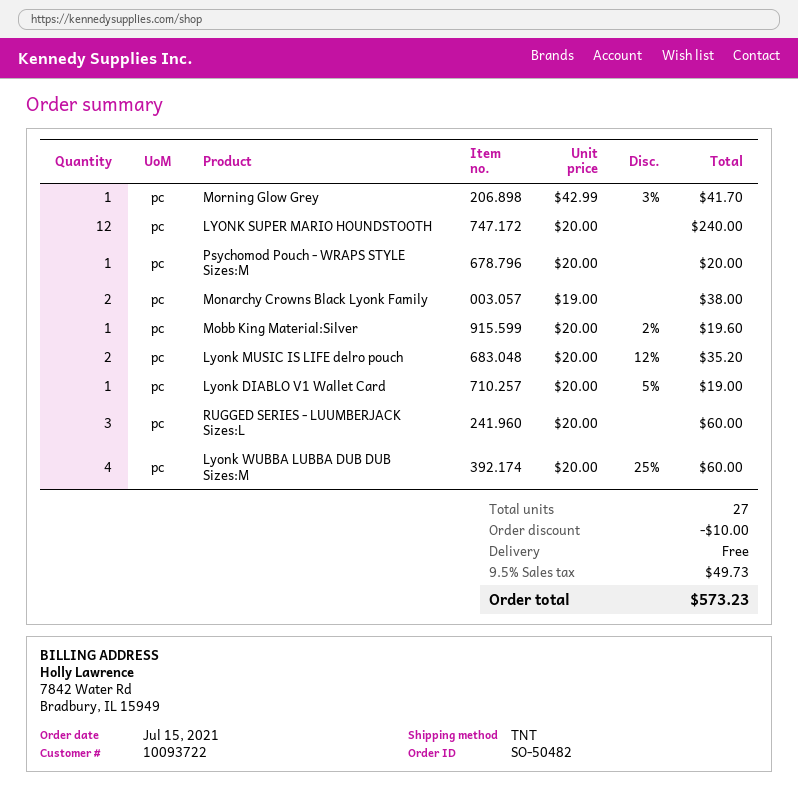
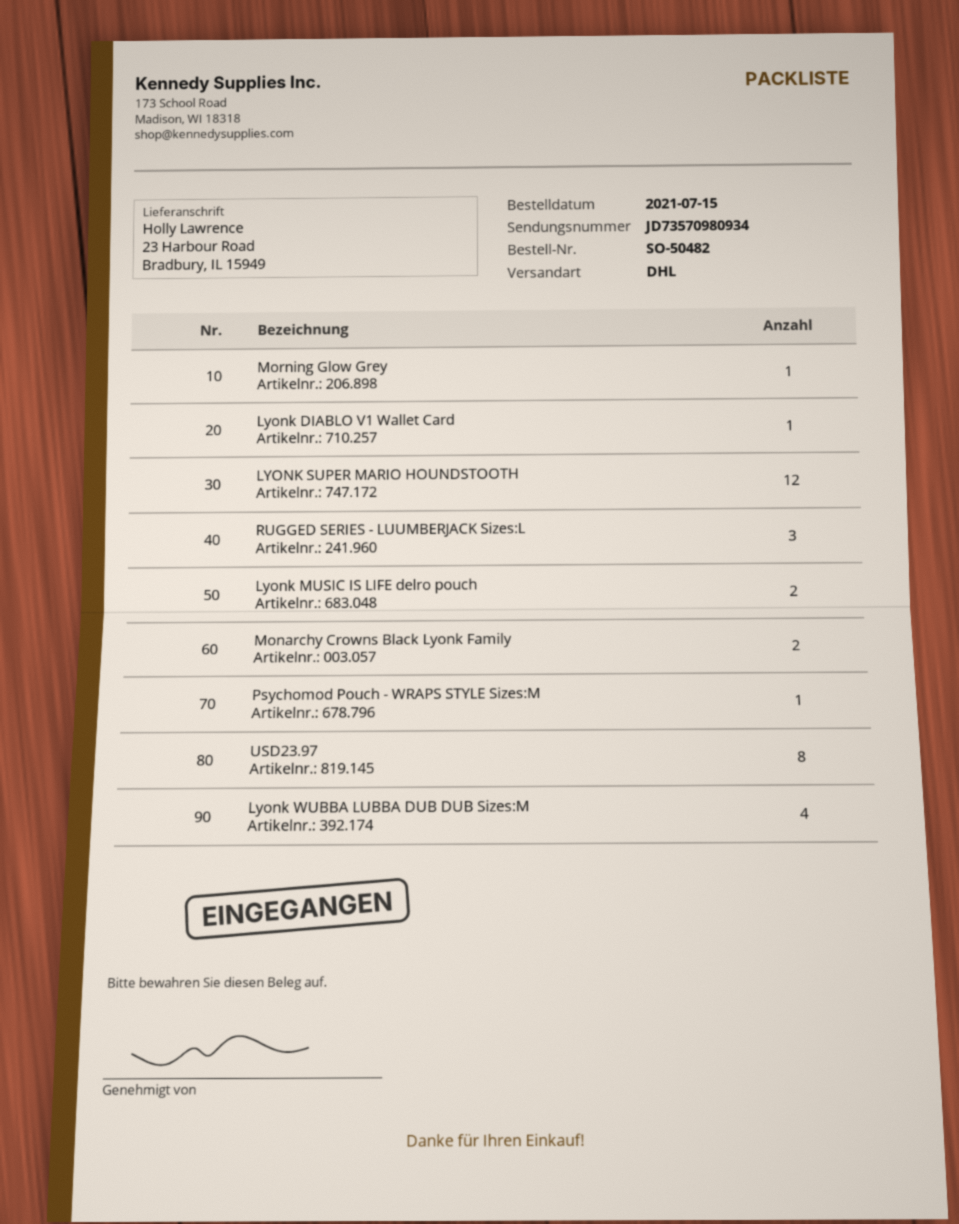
shipping method: TNT -> DHL
Mobb King Material:Silver: 1 -> none
USD23.97: none -> 8

